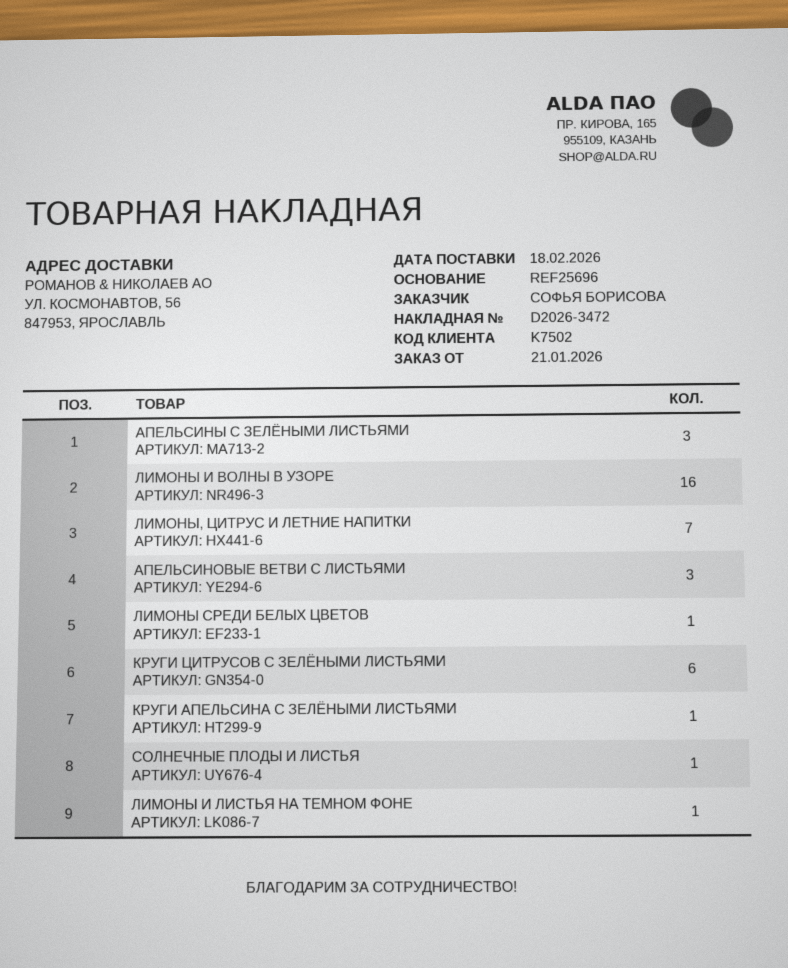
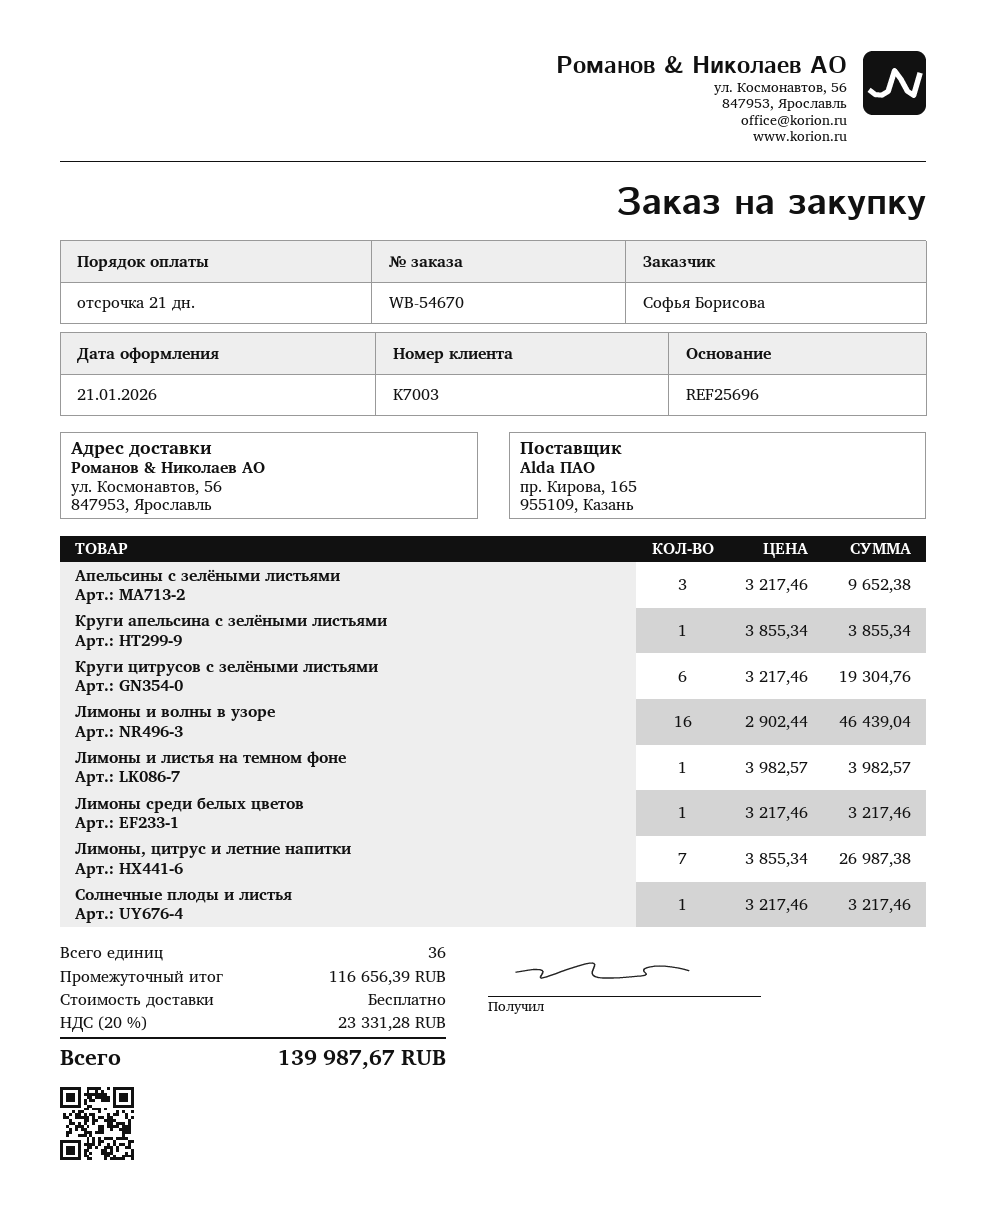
customer number: K7502 -> K7003
АПЕЛЬСИНОВЫЕ ВЕТВИ С ЛИСТЬЯМИ: 3 -> none

